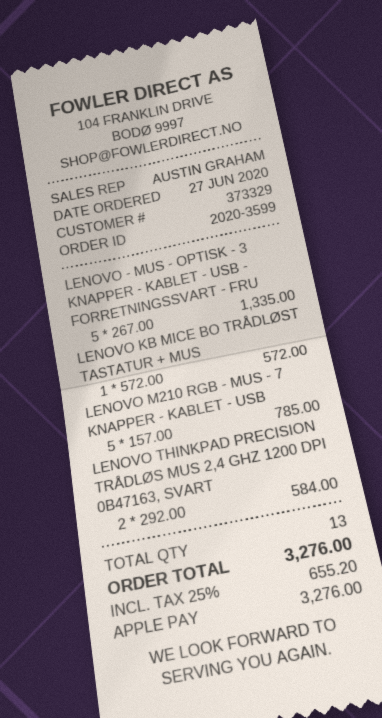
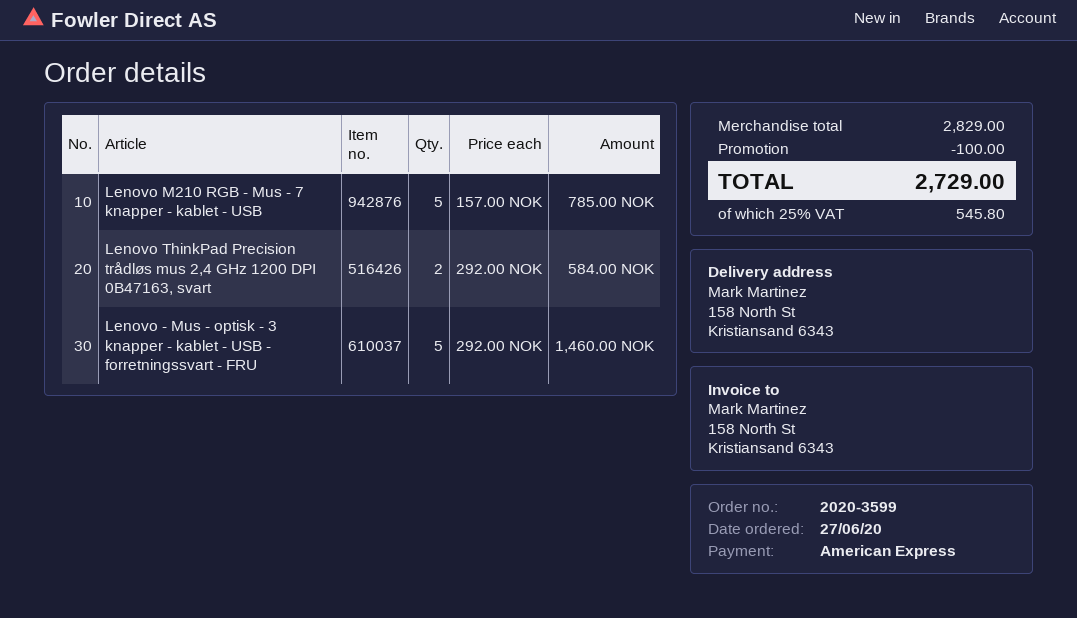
payment method: Apple Pay -> American Express
LENOVO - MUS - OPTISK - 3 KNAPPER - KABLET - USB - FORRETNINGSSVART - FRU: 5 x 267.00 = 1335.00 -> 5 x 292.00 = 1460.00
LENOVO KB MICE BO TRÅDLØST TASTATUR + MUS: 1 x 572.00 = 572.00 -> none
discount: none -> 100.00
tax: 25% = 655.20 -> 25% = 545.80
total: 3276.00 -> 2729.00

